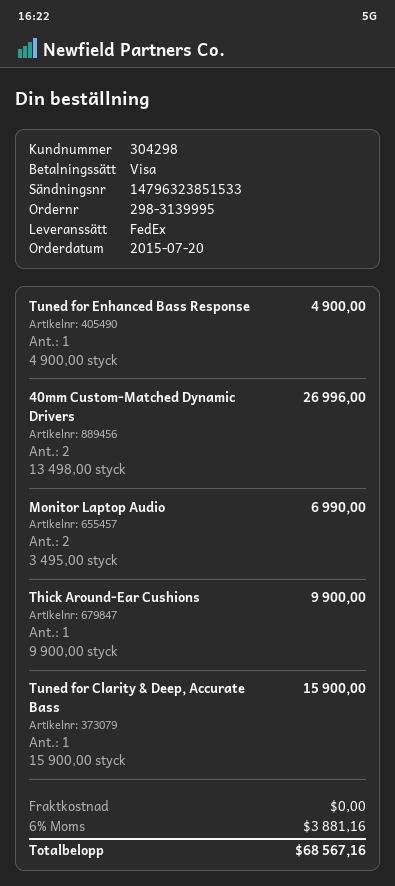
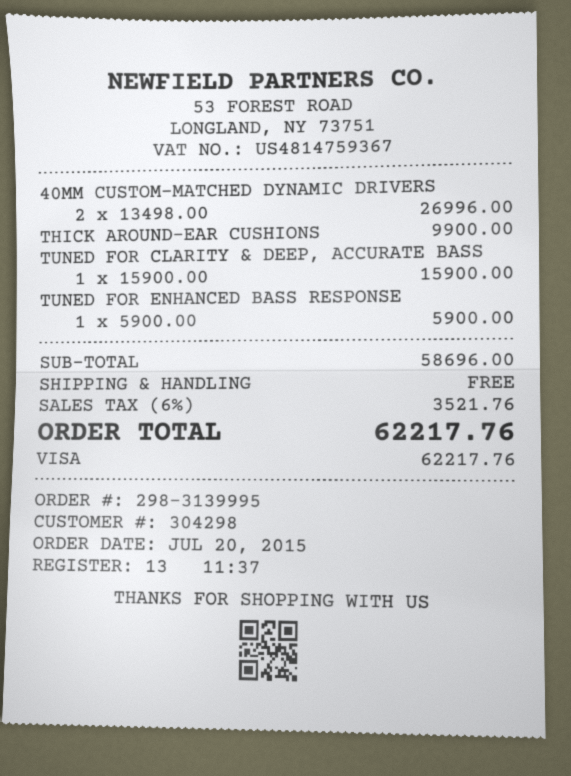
Tuned for Enhanced Bass Response: 1 x 4900.00 = 4900.00 -> 1 x 5900.00 = 5900.00
Monitor Laptop Audio: 2 x 3495.00 = 6990.00 -> none
tax: 6% = 3881.16 -> 6% = 3521.76
total: 68567.16 -> 62217.76

